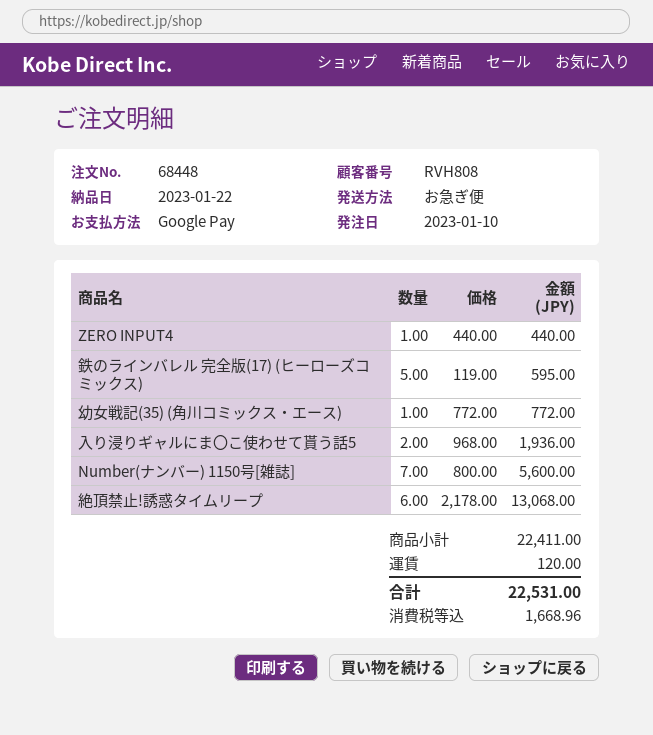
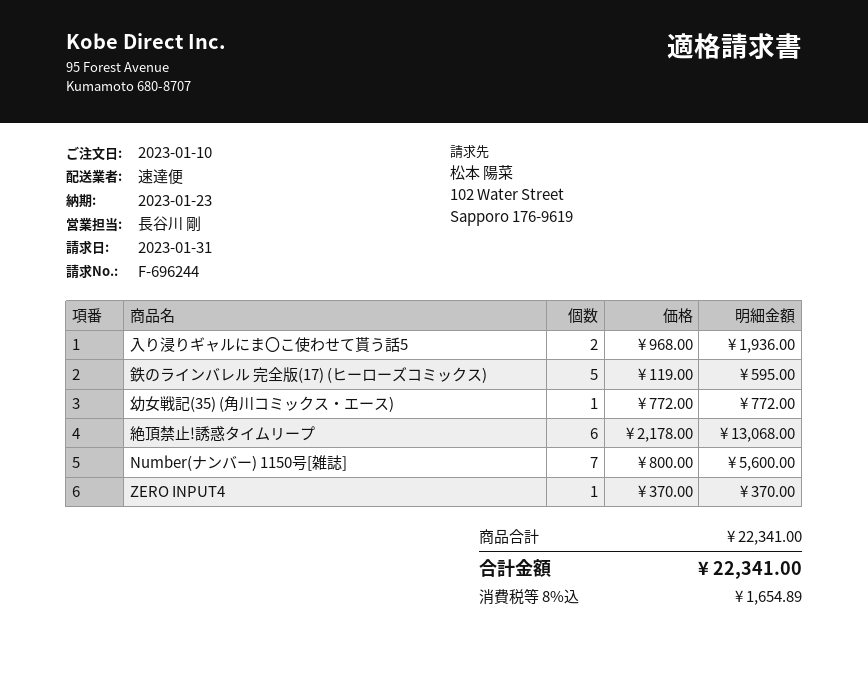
delivery date: 2023-01-22 -> 2023-01-23
ZERO INPUT4: 1 x 440.00 = 440.00 -> 1 x 370.00 = 370.00
subtotal: 22411.00 -> 22341.00
shipping: 120.00 -> none
tax: 1668.96 -> 1654.89
total: 22531.00 -> 22341.00

